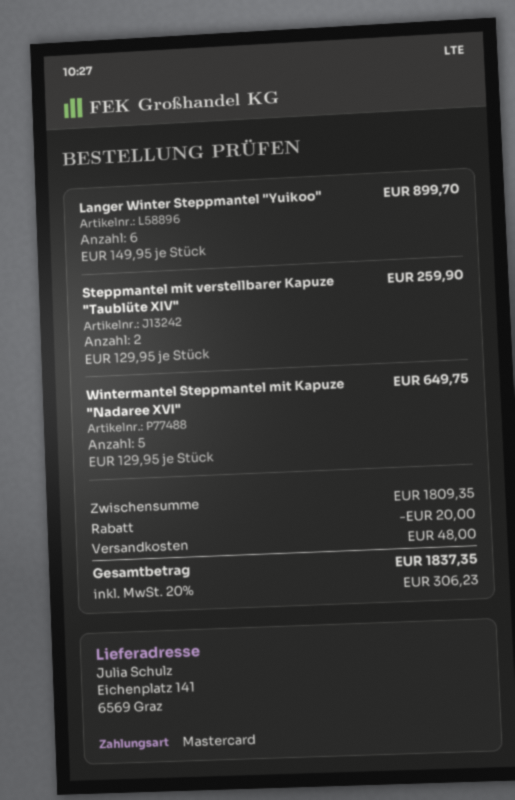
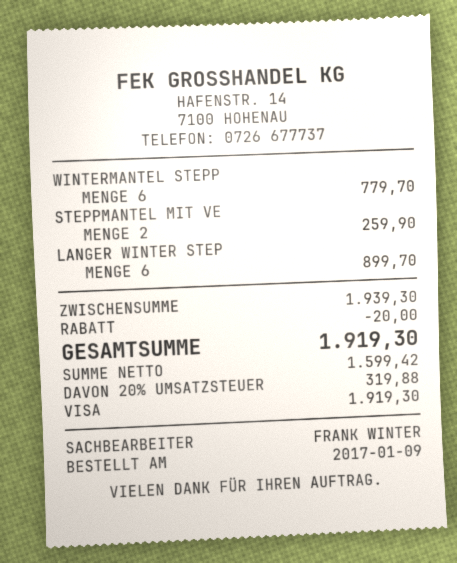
payment method: Mastercard -> Visa
Wintermantel Steppmantel mit Kapuze "Nadaree XVI": 5 for 649.75 -> 6 for 779.70
subtotal: 1809.35 -> 1939.30
shipping: 48.00 -> none
tax: 20% = 306.23 -> 20% = 319.88
total: 1837.35 -> 1919.30

